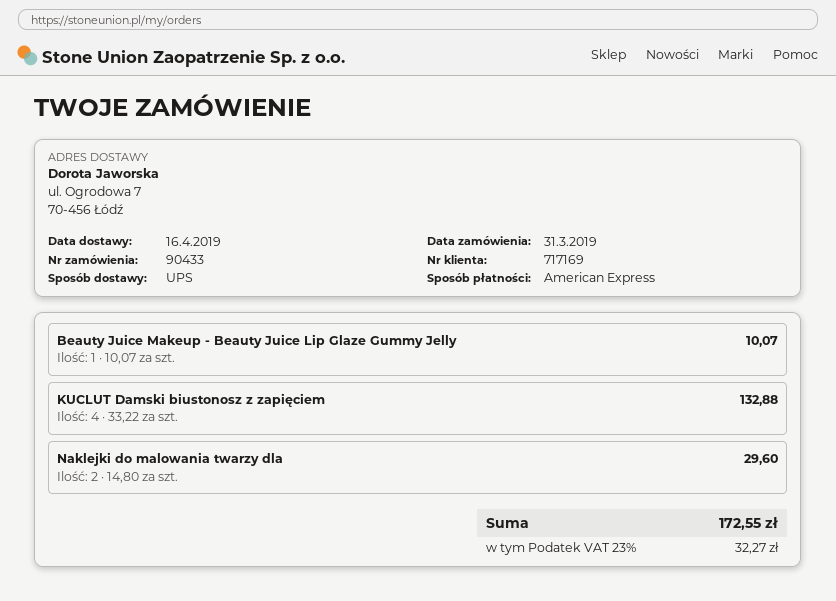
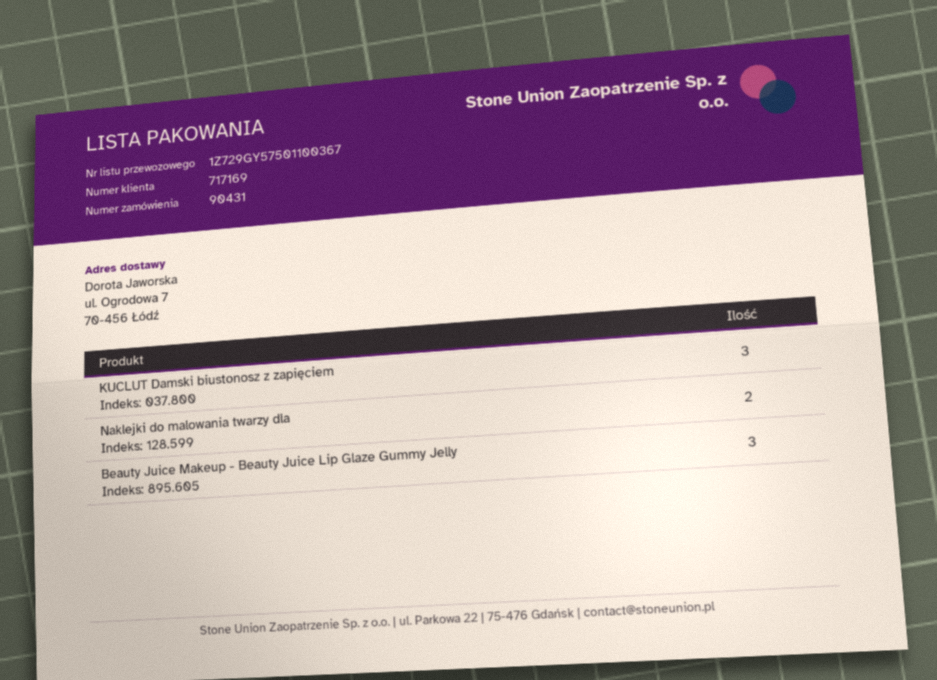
order number: 90433 -> 90431
Beauty Juice Makeup - Beauty Juice Lip Glaze Gummy Jelly: 1 -> 3
KUCLUT Damski biustonosz z zapięciem: 4 -> 3

